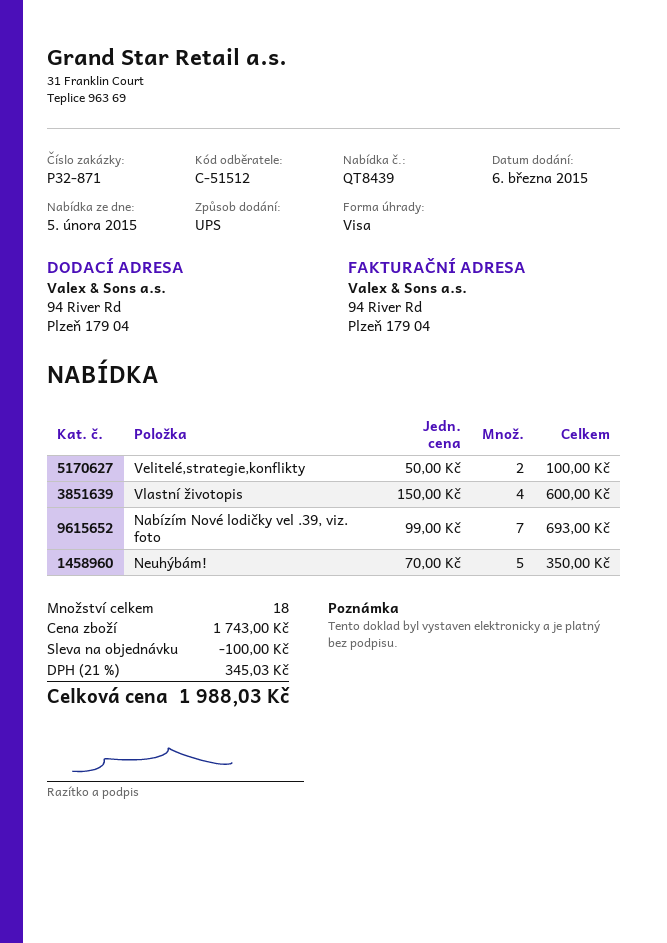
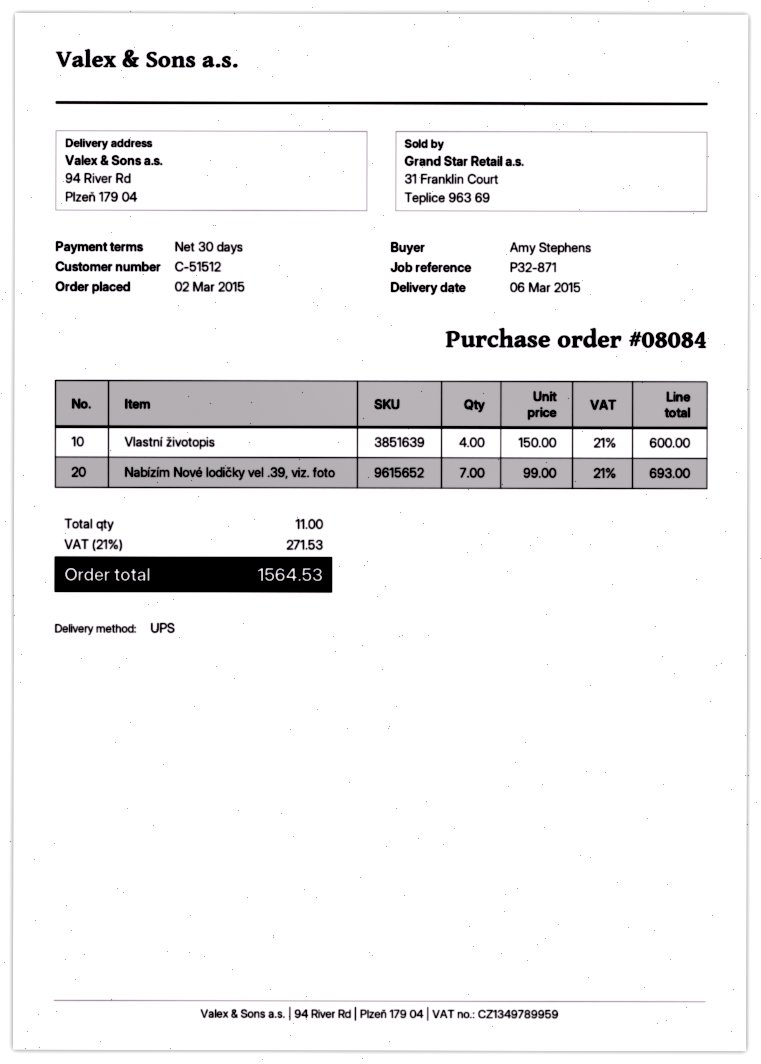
Velitelé,strategie,konflikty: 2 x 50.00 = 100.00 -> none
Neuhýbám!: 5 x 70.00 = 350.00 -> none
total quantity: 18 -> 11
discount: 100.00 -> none
tax: 21% = 345.03 -> 21% = 271.53
total: 1988.03 -> 1564.53

